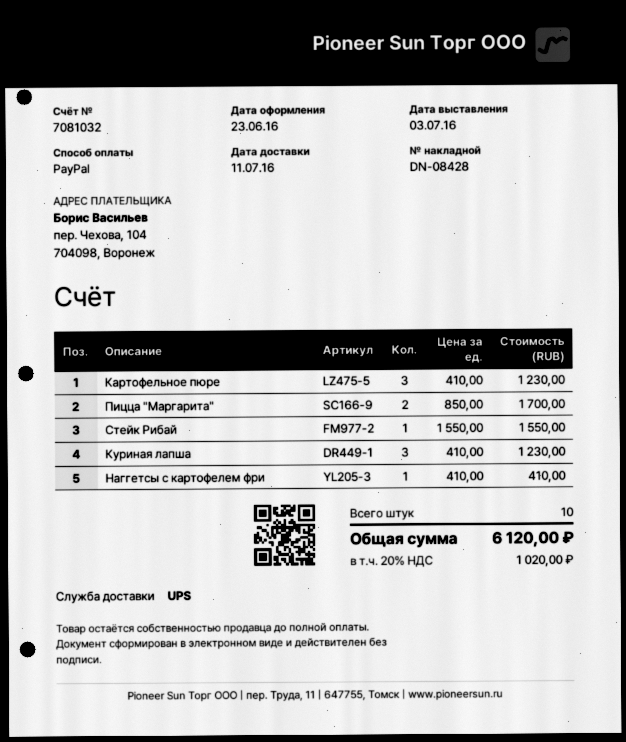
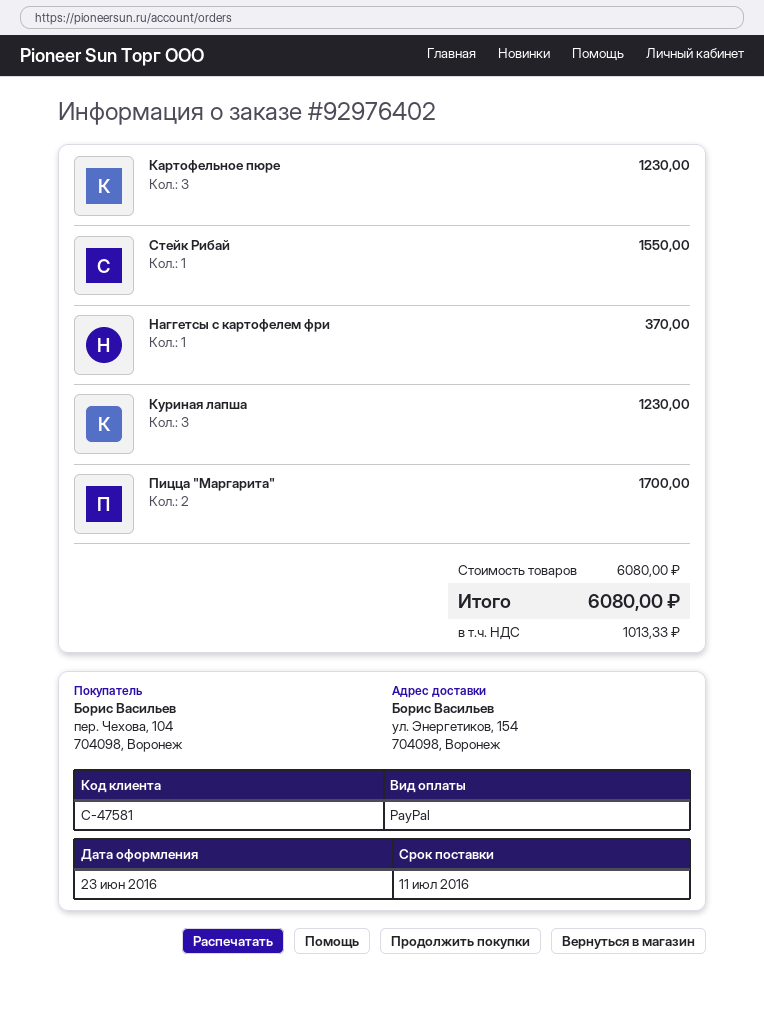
Наггетсы с картофелем фри: 1 for 410.00 -> 1 for 370.00
tax: 1020.00 -> 1013.33
total: 6120.00 -> 6080.00

